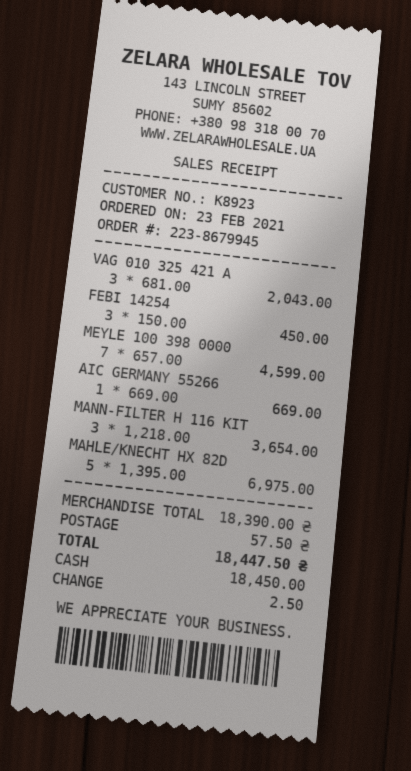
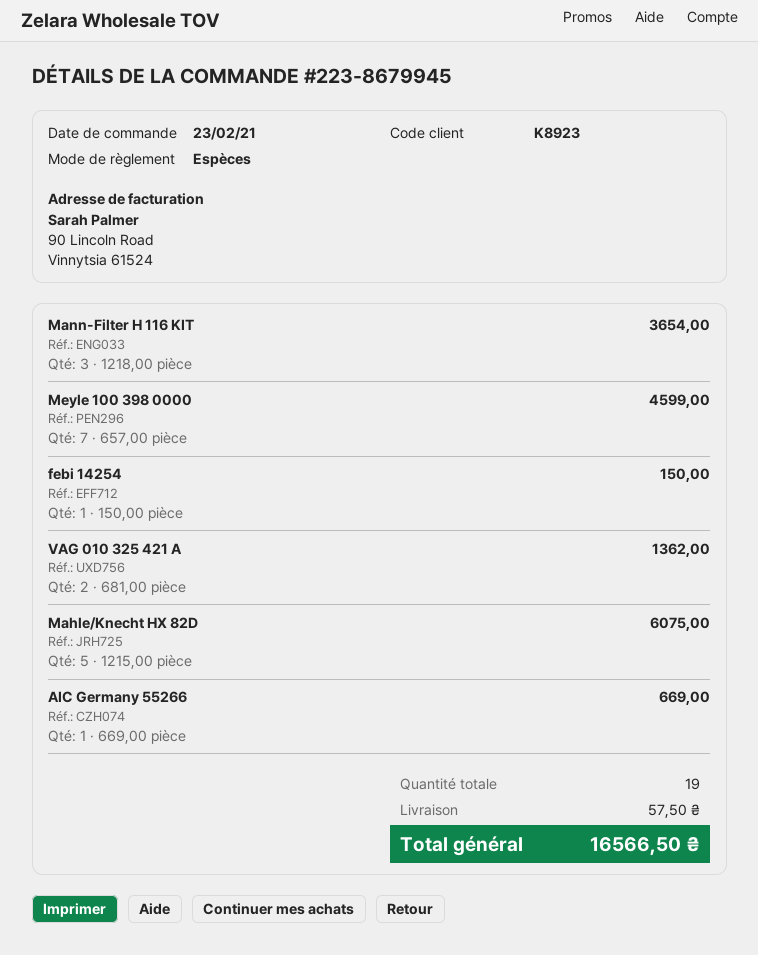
VAG 010 325 421 A: 3 x 681.00 = 2043.00 -> 2 x 681.00 = 1362.00
FEBI 14254: 3 x 150.00 = 450.00 -> 1 x 150.00 = 150.00
MAHLE/KNECHT HX 82D: 5 x 1395.00 = 6975.00 -> 5 x 1215.00 = 6075.00
total: 18447.50 -> 16566.50

